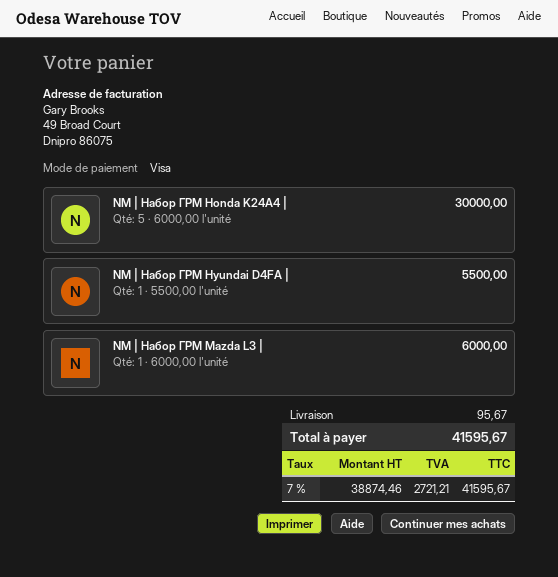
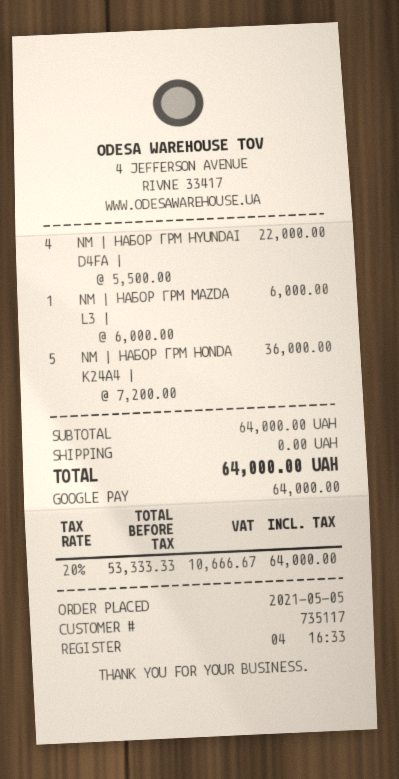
payment method: Visa -> Google Pay
NM | Набор ГРМ Honda K24A4 |: 5 x 6000.00 = 30000.00 -> 5 x 7200.00 = 36000.00
NM | Набор ГРМ Hyundai D4FA |: 1 x 5500.00 = 5500.00 -> 4 x 5500.00 = 22000.00
shipping: 95.67 -> 0.00
net: 38874.46 -> 53333.33
tax: 7% = 2721.21 -> 20% = 10666.67
total: 41595.67 -> 64000.00

